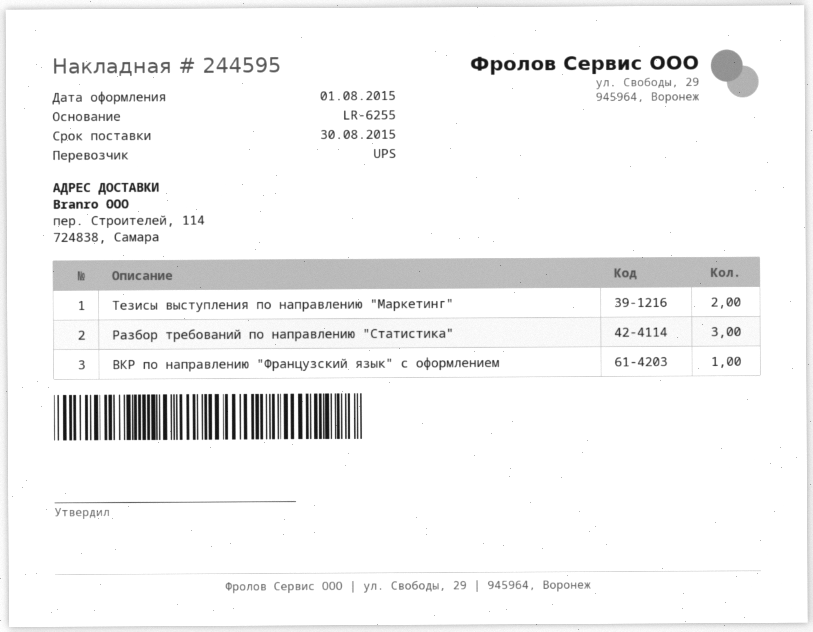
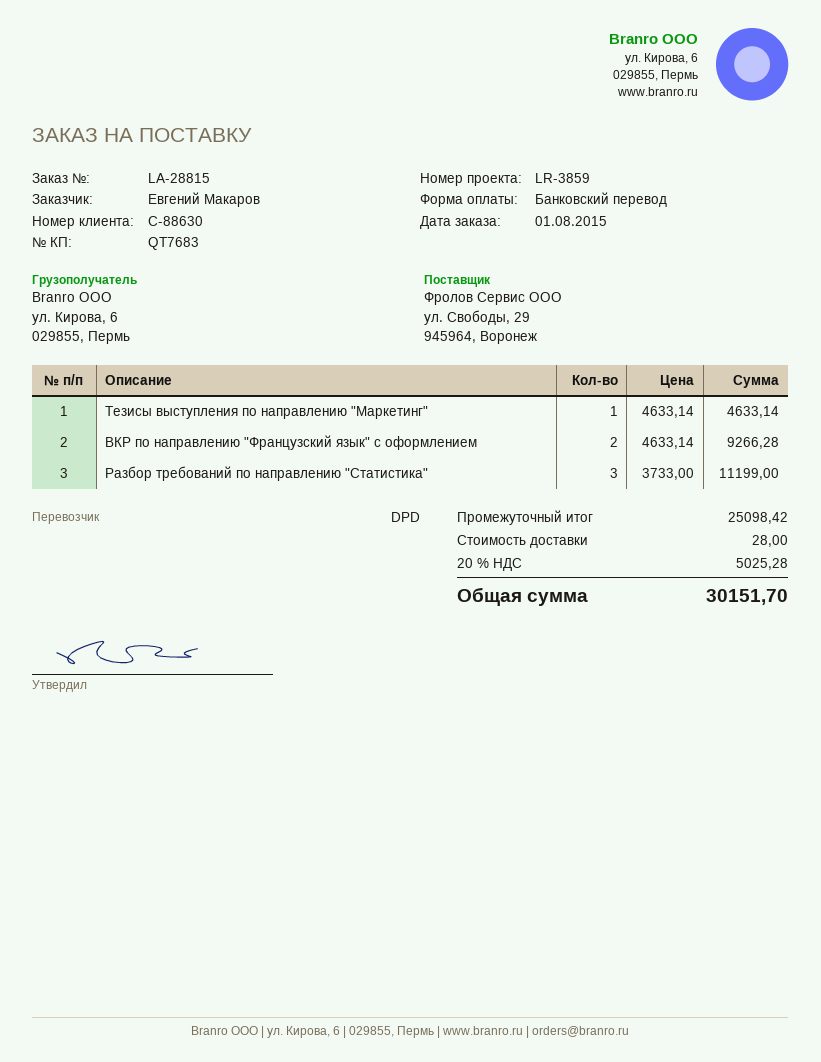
reference: LR-6255 -> LR-3859
shipping method: UPS -> DPD
ship to: пер. Строителей, 114, 724838, Самара -> ул. Кирова, 6, 029855, Пермь
Тезисы выступления по направлению "Маркетинг": 2 -> 1
ВКР по направлению "Французский язык" с оформлением: 1 -> 2

